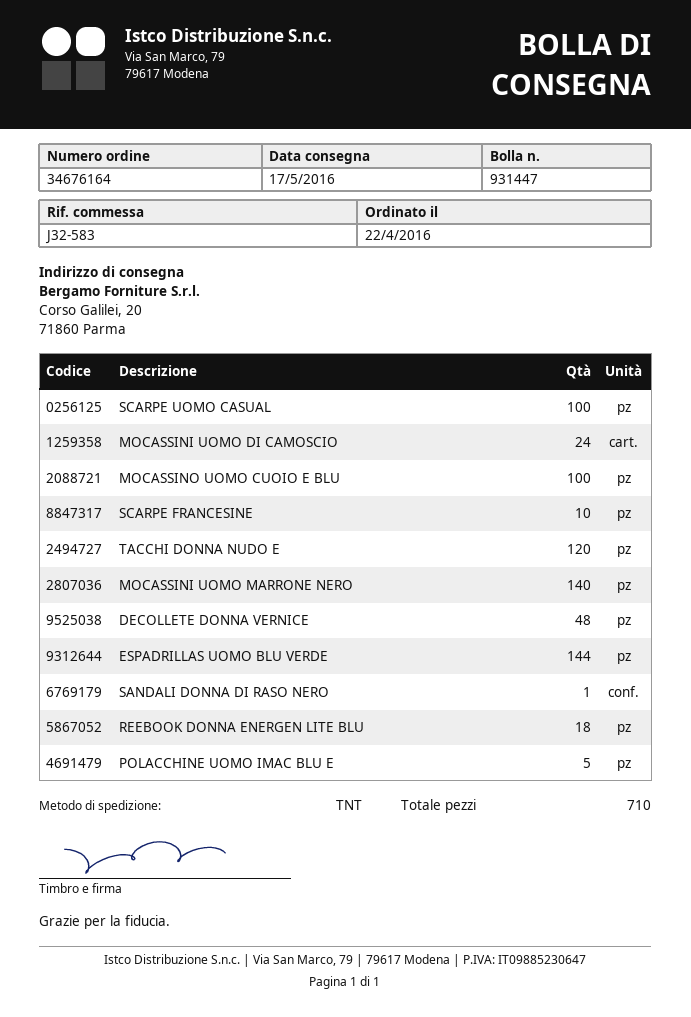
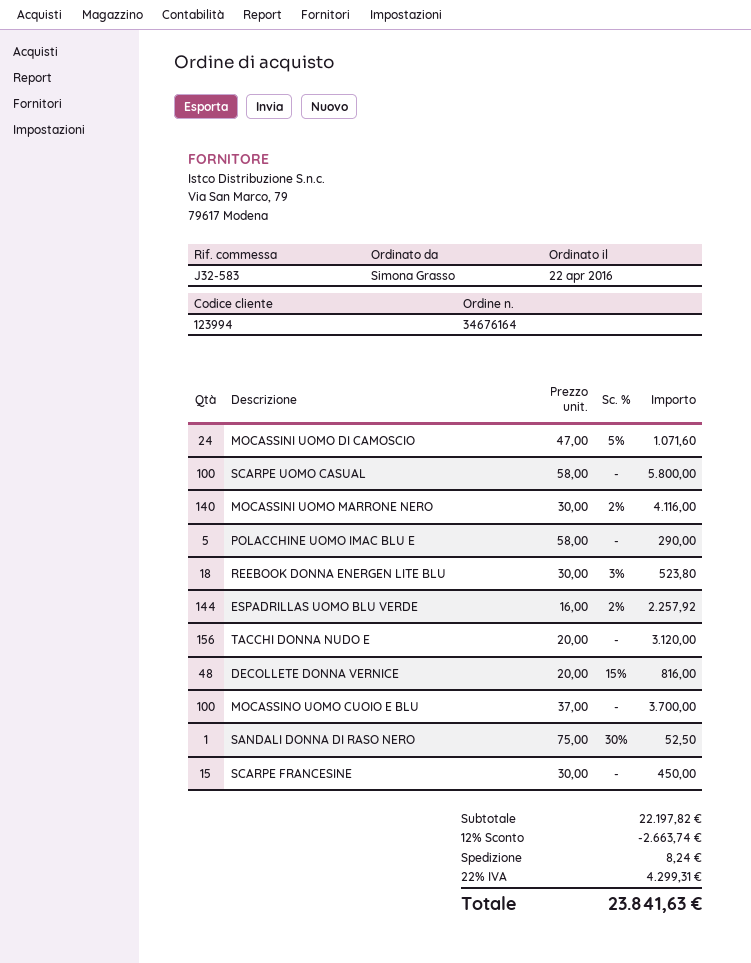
SCARPE FRANCESINE: 10 -> 15
TACCHI DONNA NUDO E: 120 -> 156

